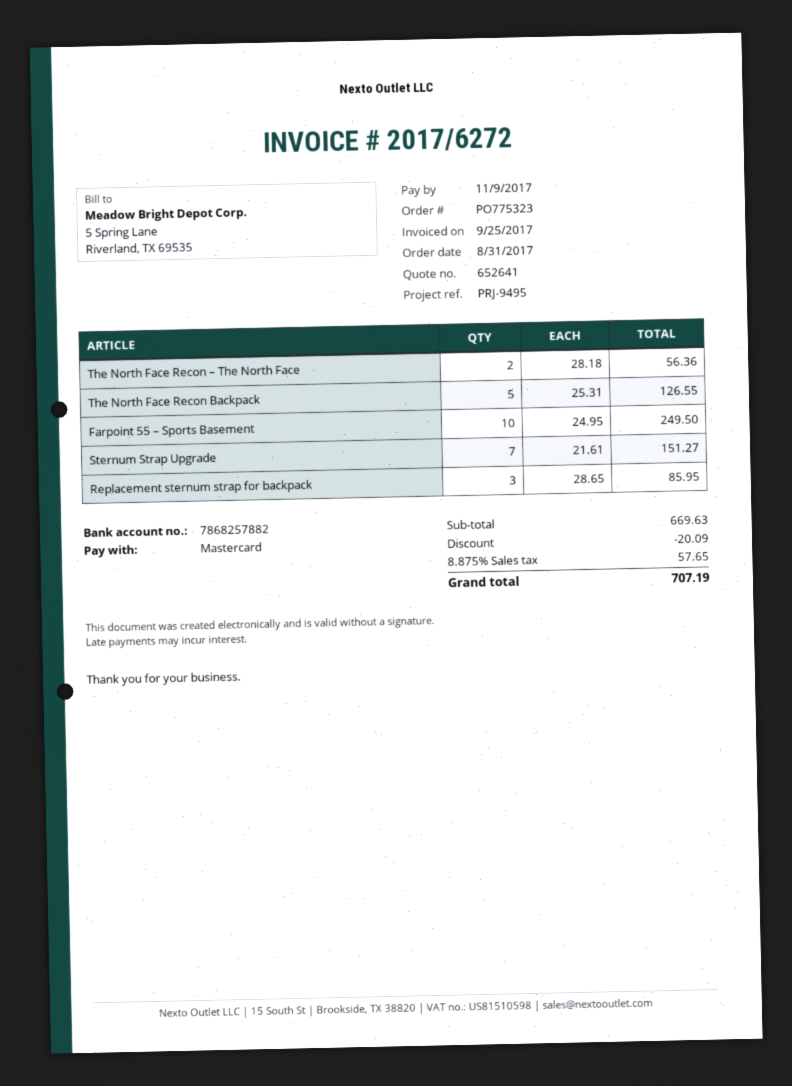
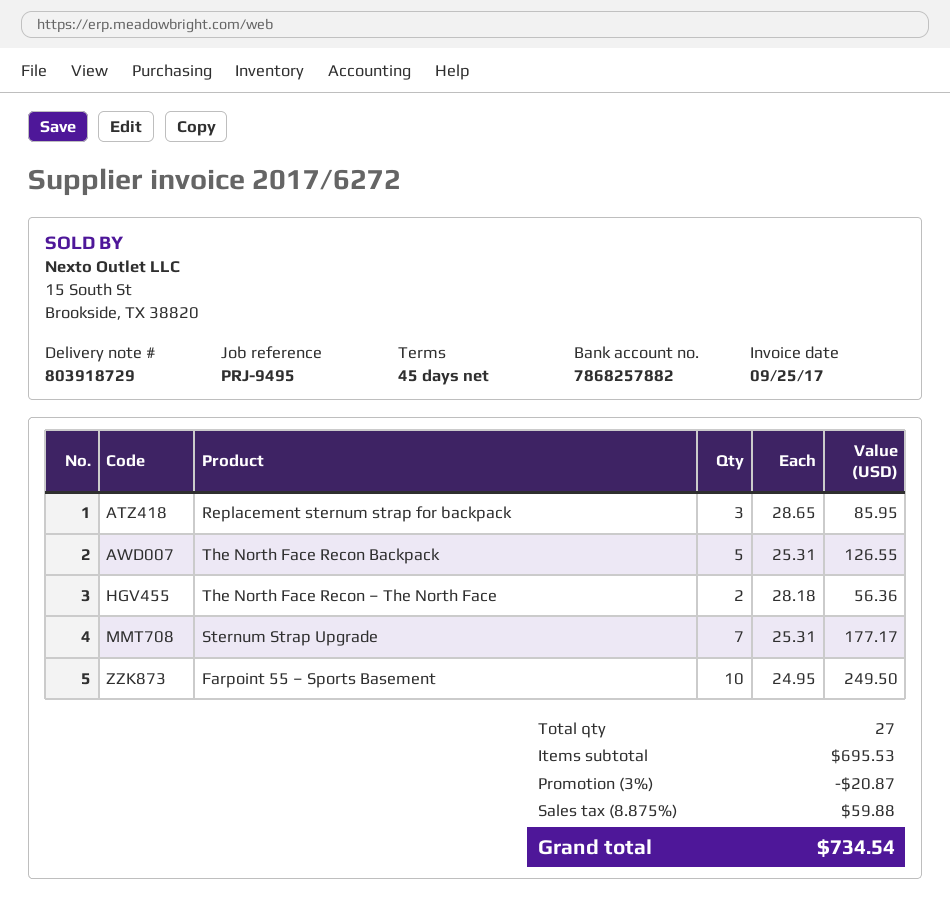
Sternum Strap Upgrade: 7 x 21.61 = 151.27 -> 7 x 25.31 = 177.17
subtotal: 669.63 -> 695.53
discount: 20.09 -> 20.87
tax: 8.875% = 57.65 -> 8.875% = 59.88
total: 707.19 -> 734.54

